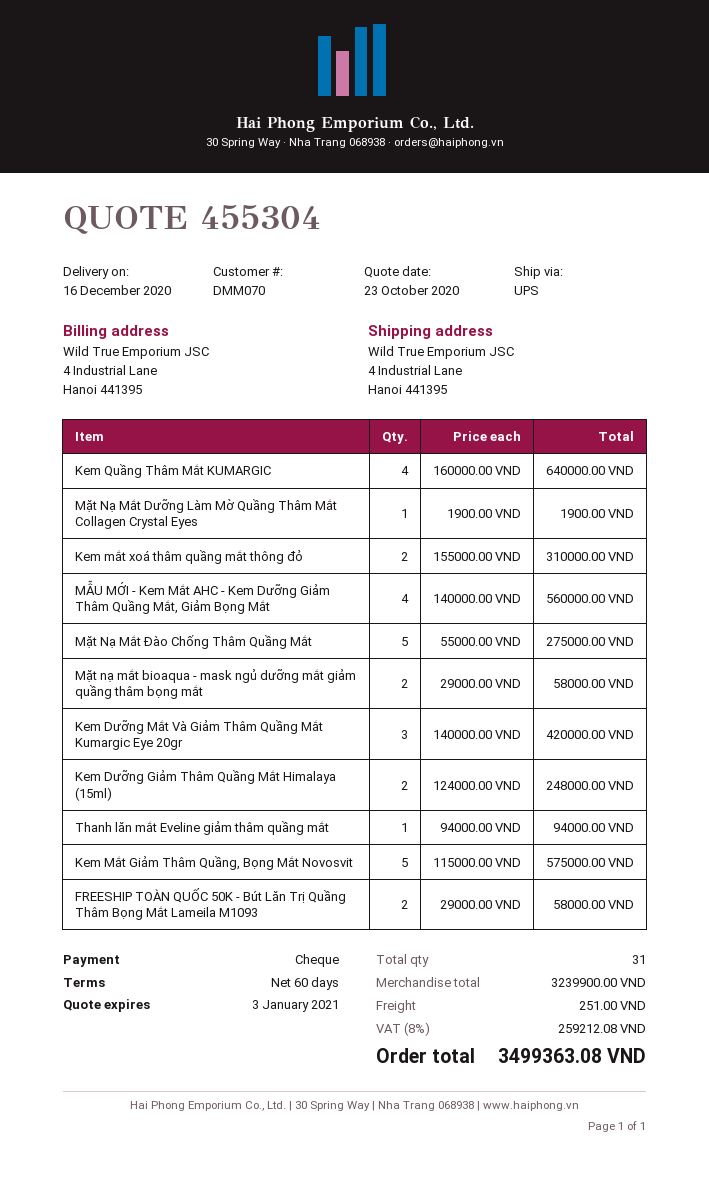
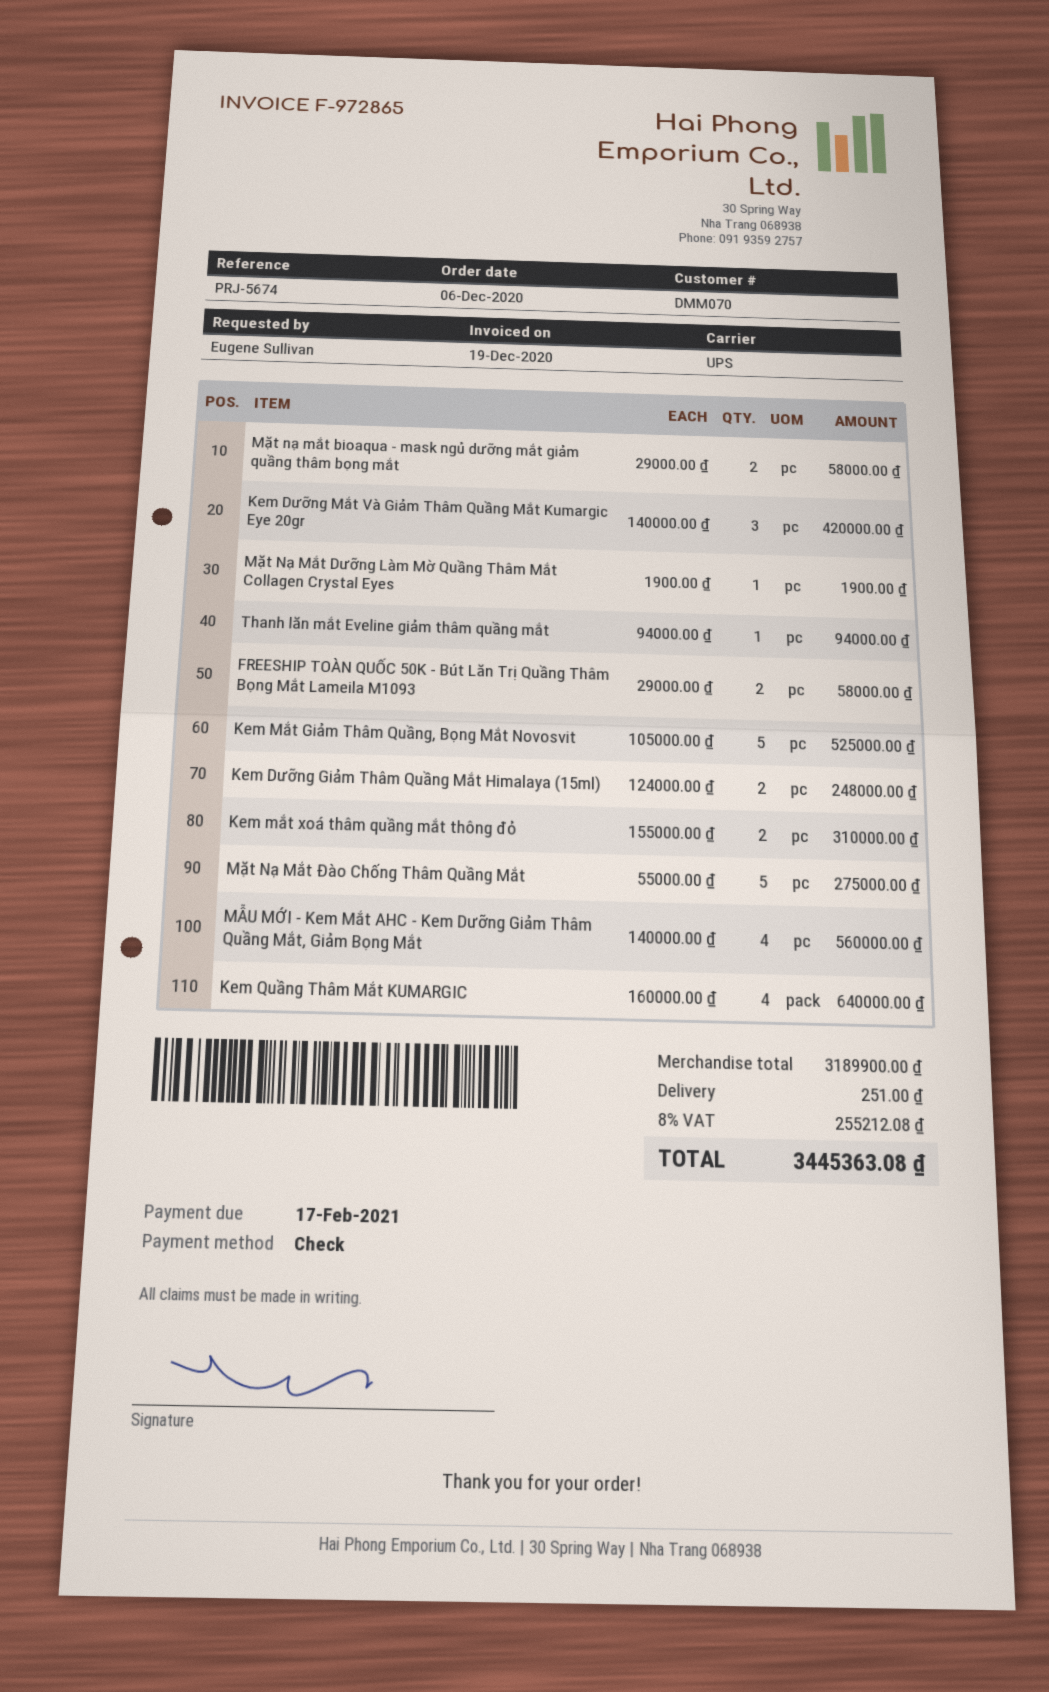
Kem Mắt Giảm Thâm Quầng, Bọng Mắt Novosvit: 5 x 115000.00 = 575000.00 -> 5 x 105000.00 = 525000.00
subtotal: 3239900.00 -> 3189900.00
tax: 8% = 259212.08 -> 8% = 255212.08
total: 3499363.08 -> 3445363.08

